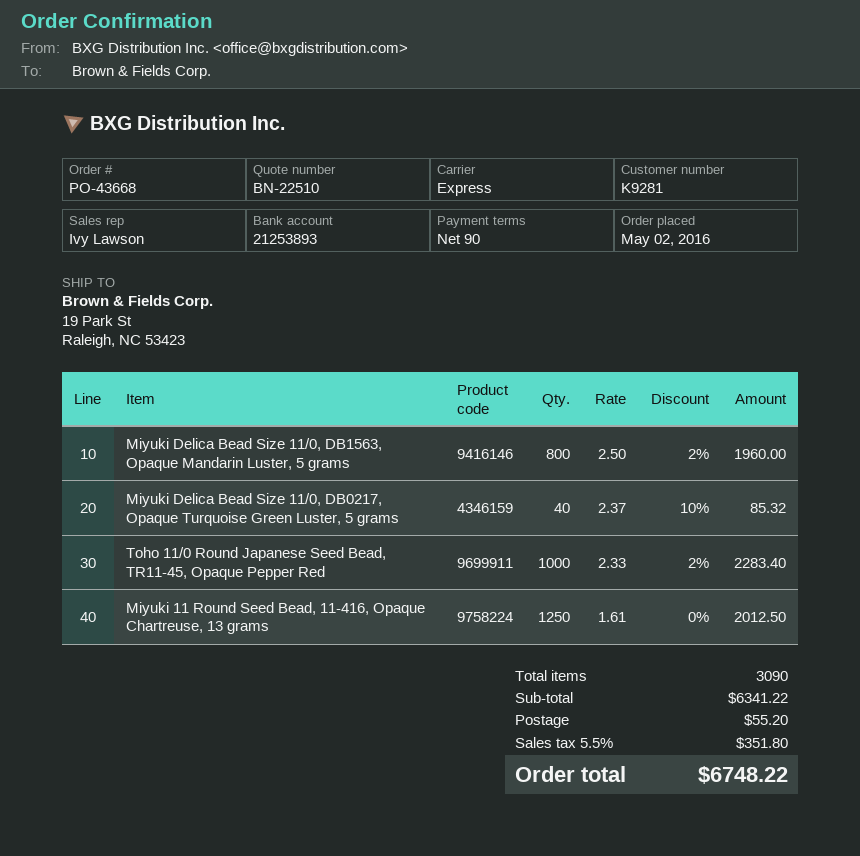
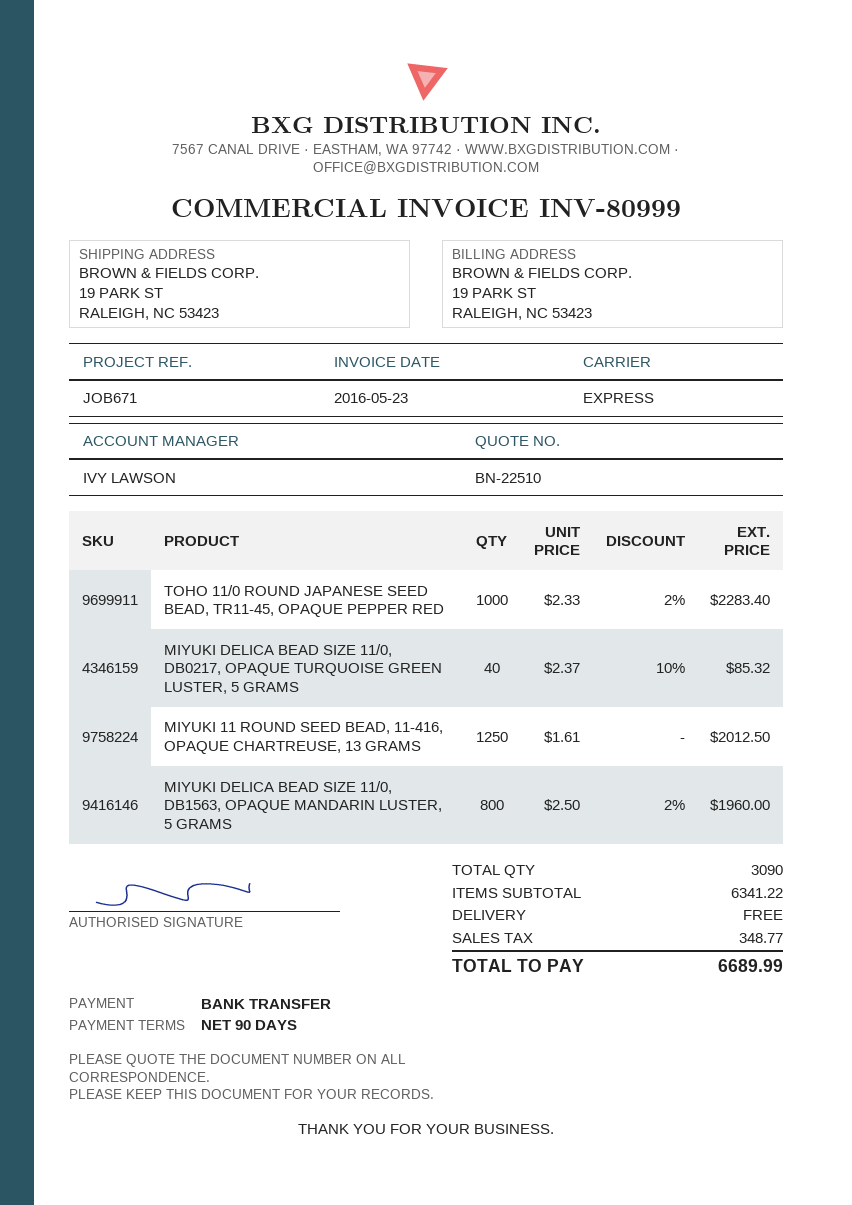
shipping: 55.20 -> 0.00
tax: 351.80 -> 348.77
total: 6748.22 -> 6689.99

